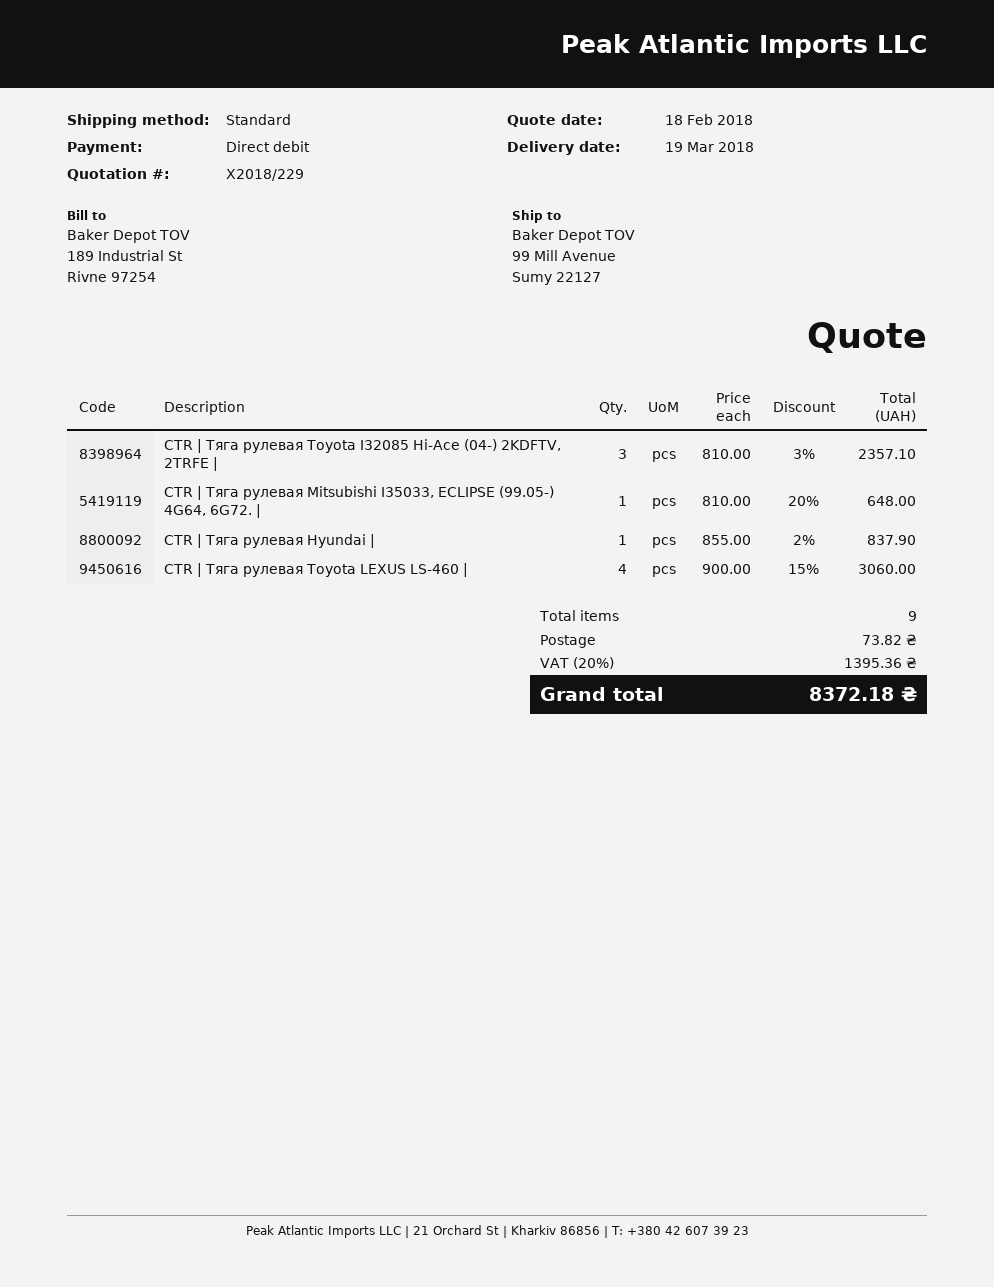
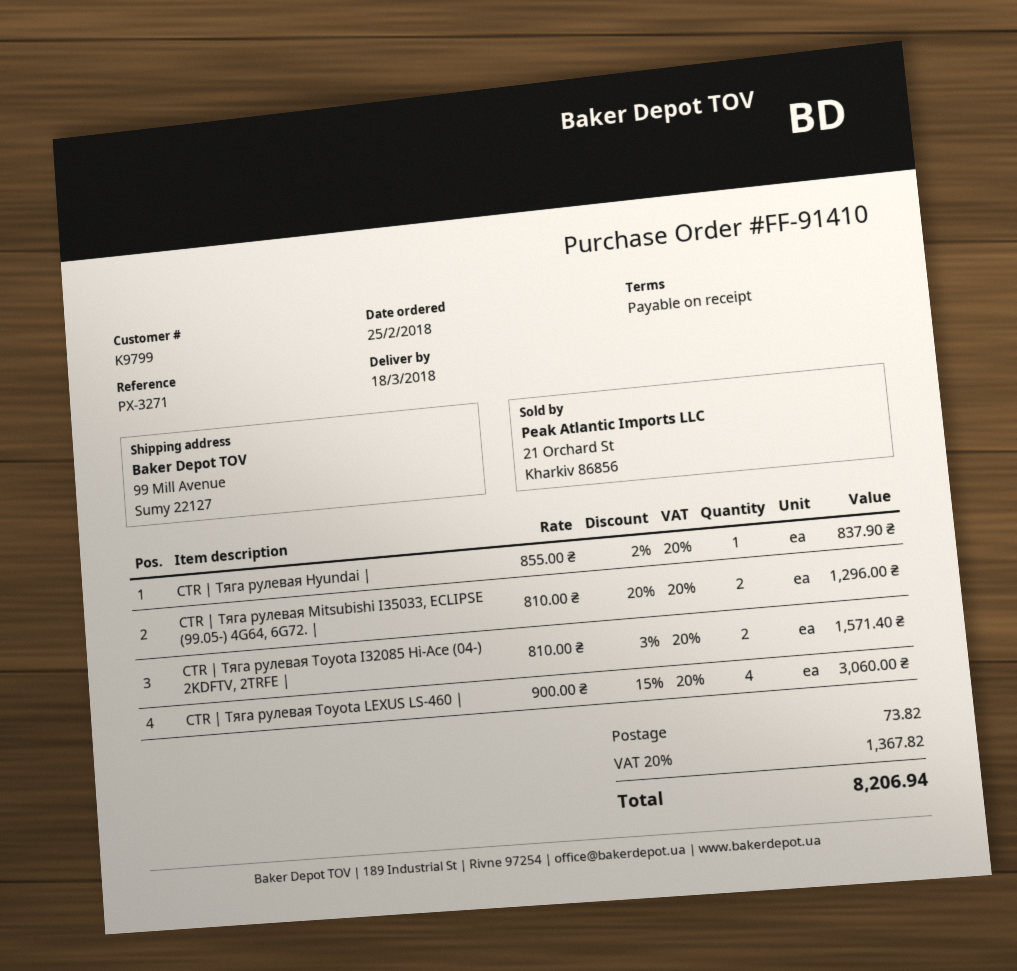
delivery date: 2018-03-19 -> 2018-03-18
CTR | Тяга рулевая Toyota I32085 Hi-Ace (04-) 2KDFTV, 2TRFE |: 3 x 810.00 - 3% = 2357.10 -> 2 x 810.00 - 3% = 1571.40
CTR | Тяга рулевая Mitsubishi I35033, ECLIPSE (99.05-) 4G64, 6G72. |: 1 x 810.00 - 20% = 648.00 -> 2 x 810.00 - 20% = 1296.00
tax: 20% = 1395.36 -> 20% = 1367.82
total: 8372.18 -> 8206.94

